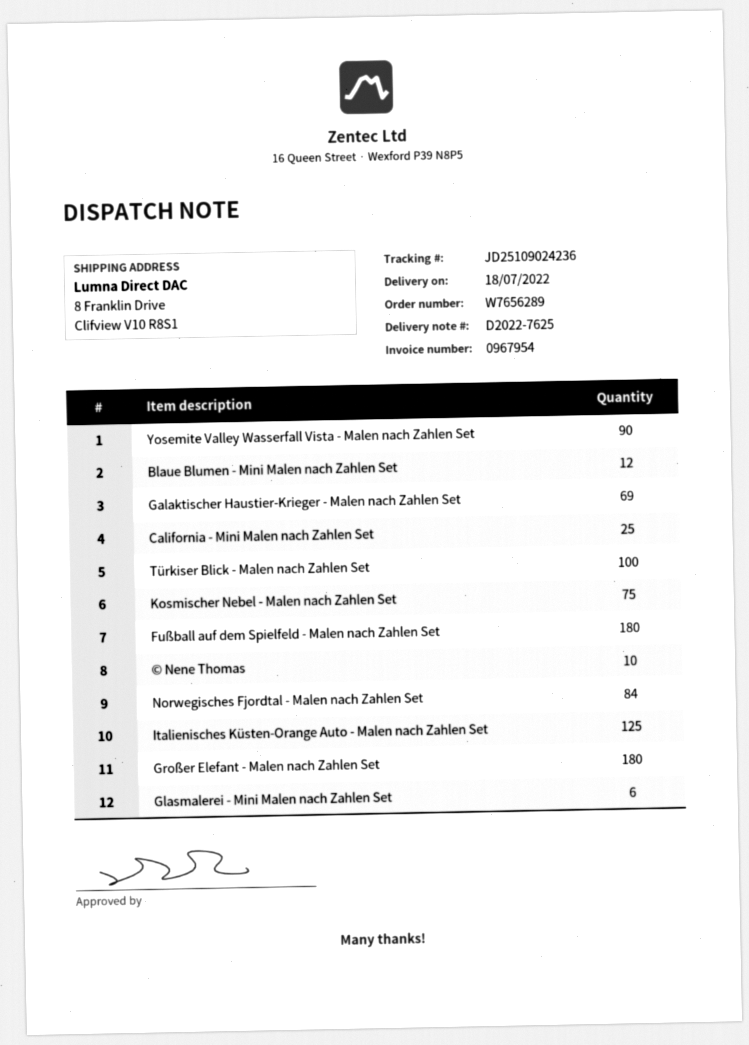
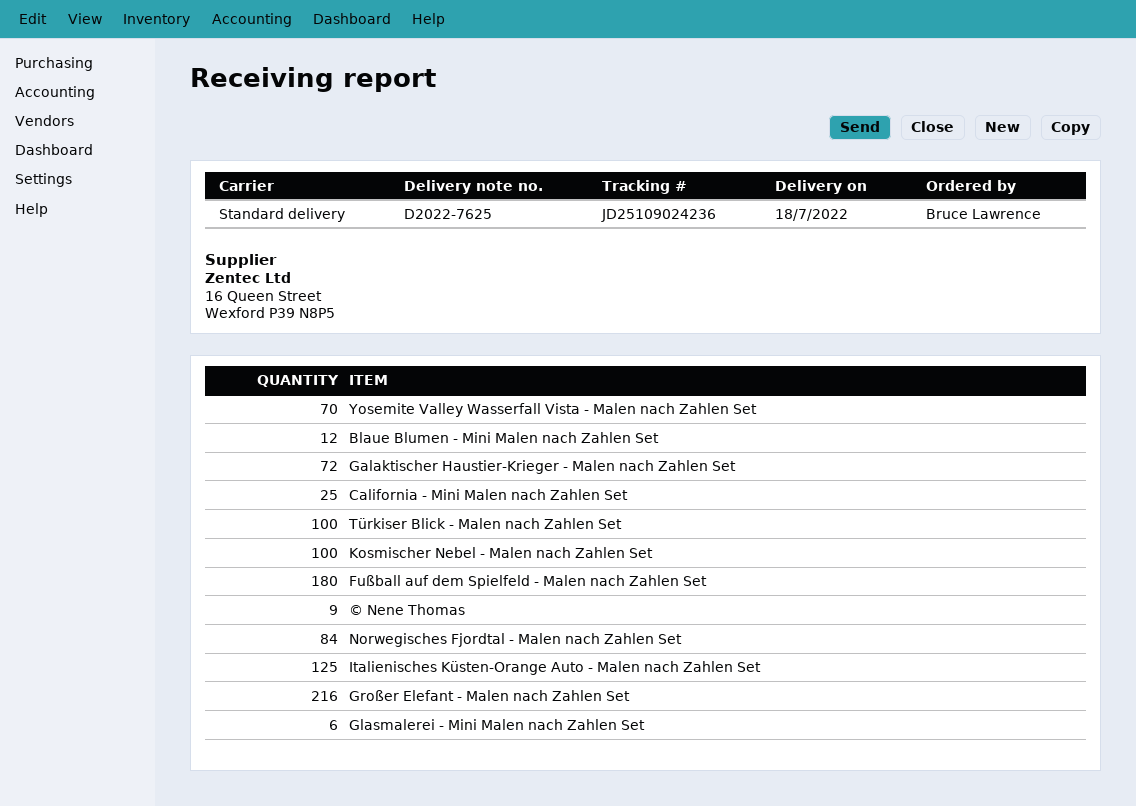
Yosemite Valley Wasserfall Vista - Malen nach Zahlen Set: 90 -> 70
Galaktischer Haustier-Krieger - Malen nach Zahlen Set: 69 -> 72
Kosmischer Nebel - Malen nach Zahlen Set: 75 -> 100
© Nene Thomas: 10 -> 9
Großer Elefant - Malen nach Zahlen Set: 180 -> 216

